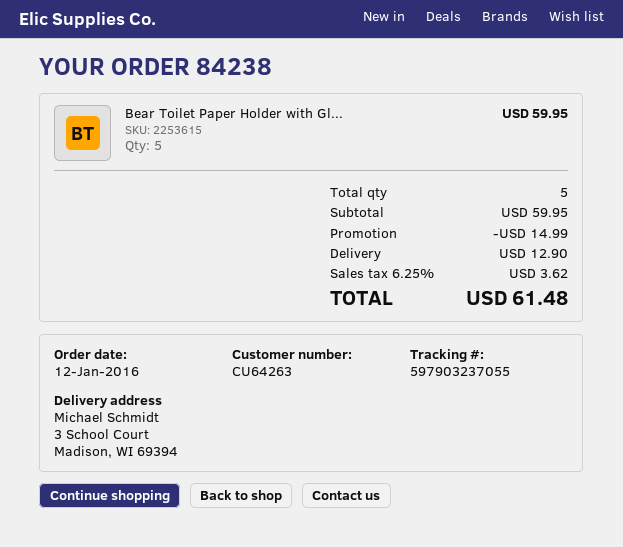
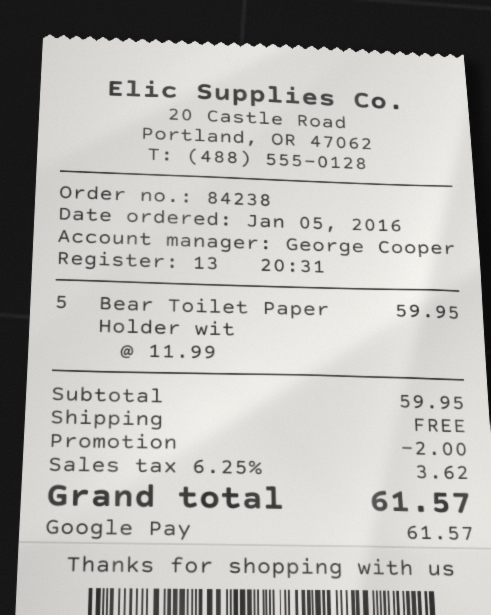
order date: 2016-01-12 -> 2016-01-05
discount: 14.99 -> 2.00
shipping: 12.90 -> 0.00
total: 61.48 -> 61.57

